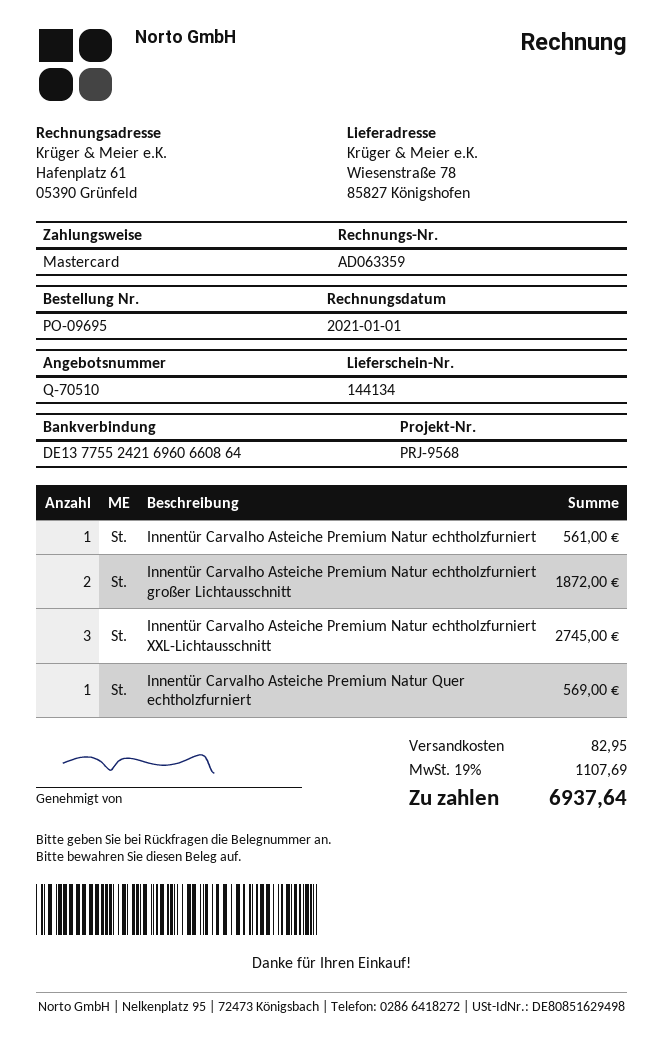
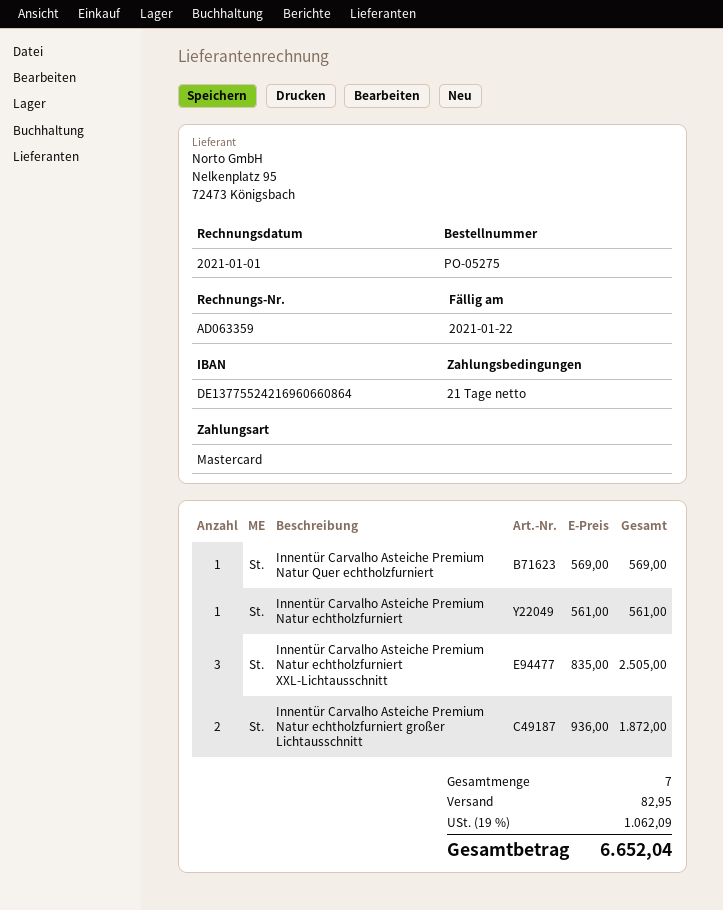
order number: PO-09695 -> PO-05275
Innentür Carvalho Asteiche Premium Natur echtholzfurniert XXL-Lichtausschnitt: 3 for 2745.00 -> 3 for 2505.00
tax: 19% = 1107.69 -> 19% = 1062.09
total: 6937.64 -> 6652.04

